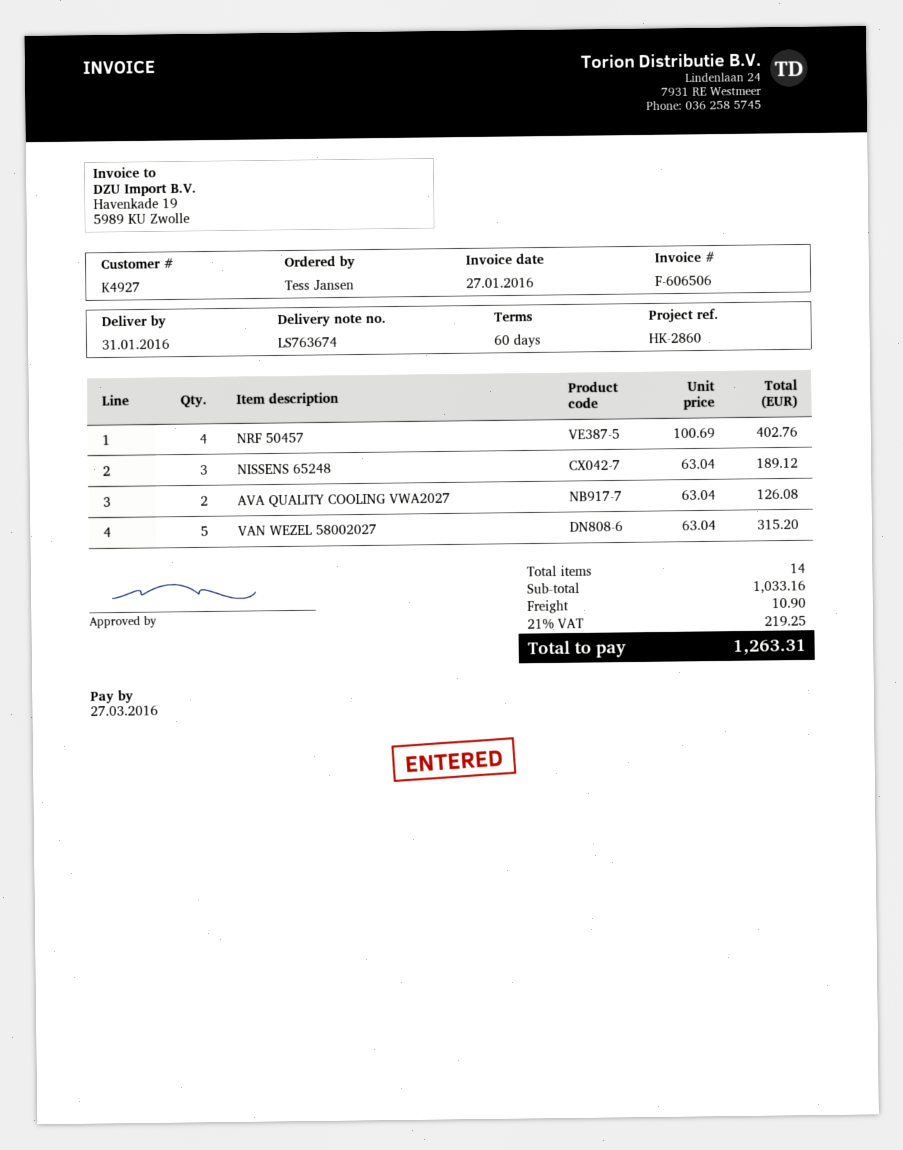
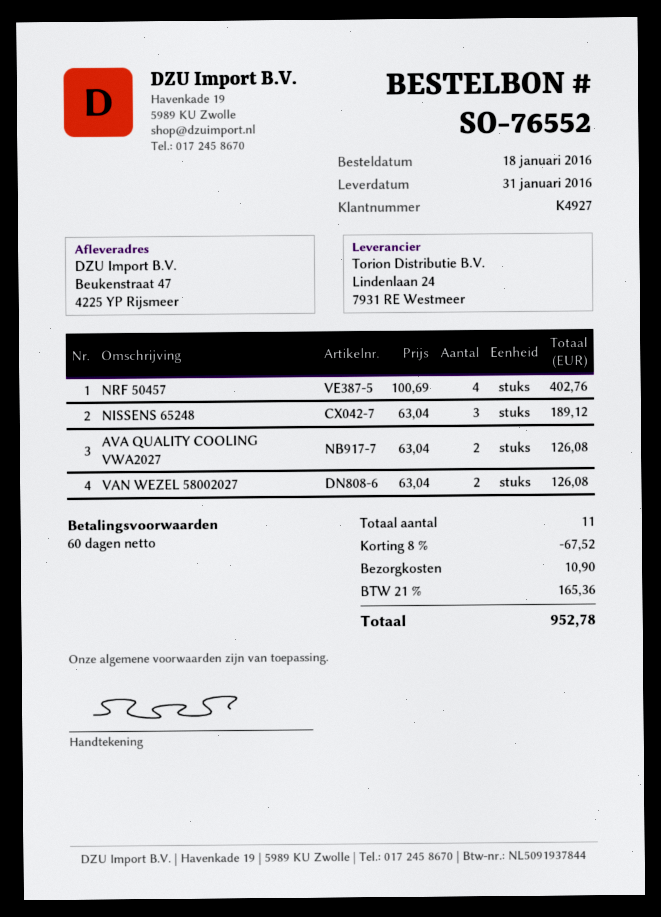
VAN WEZEL 58002027: 5 x 63.04 = 315.20 -> 2 x 63.04 = 126.08
total quantity: 14 -> 11
discount: none -> 8% = 67.52
tax: 21% = 219.25 -> 21% = 165.36
total: 1263.31 -> 952.78

